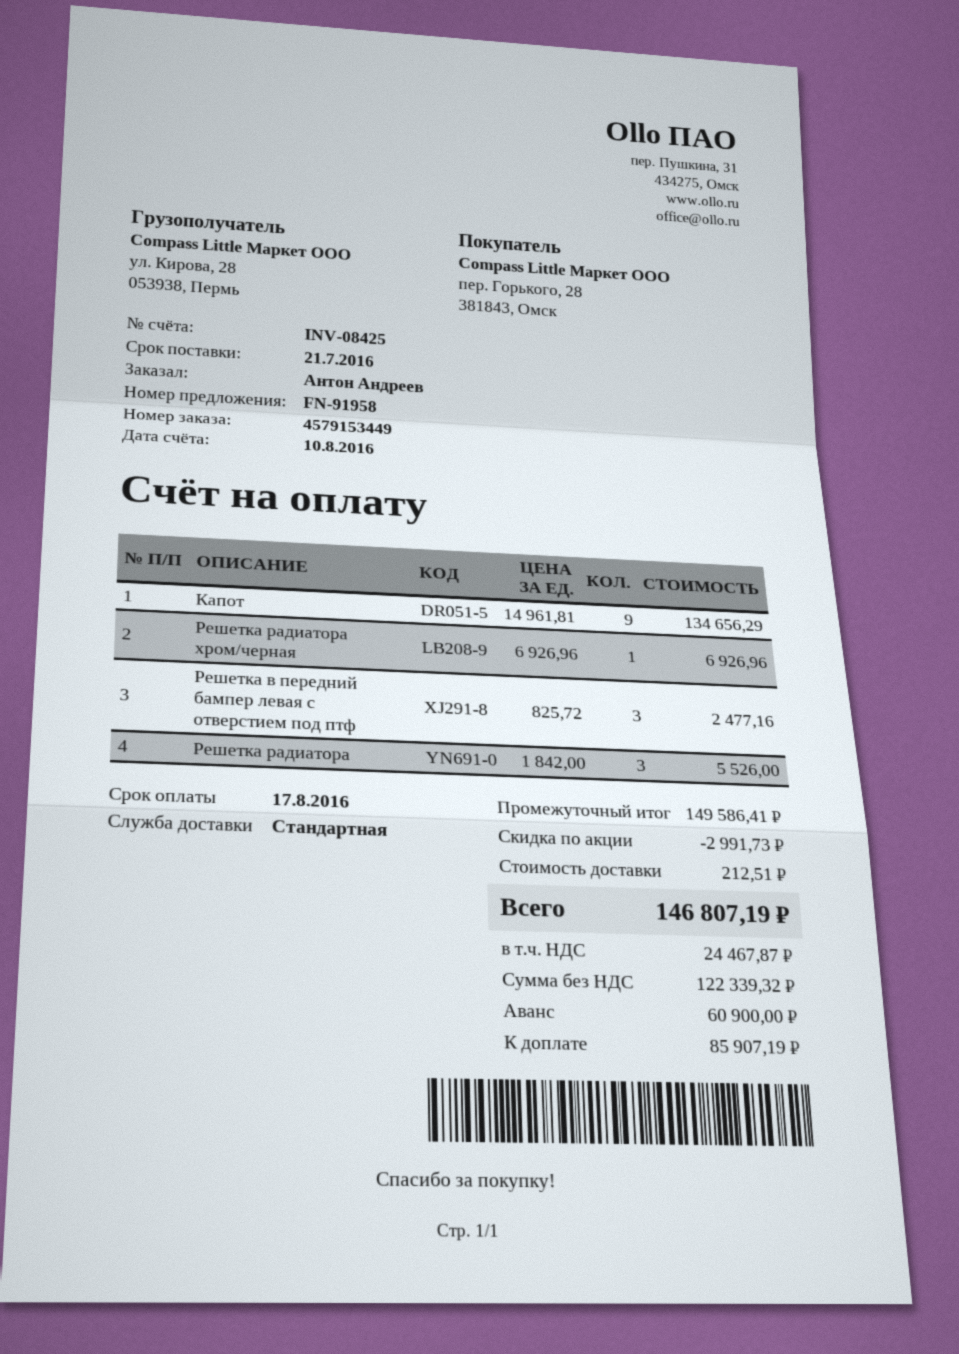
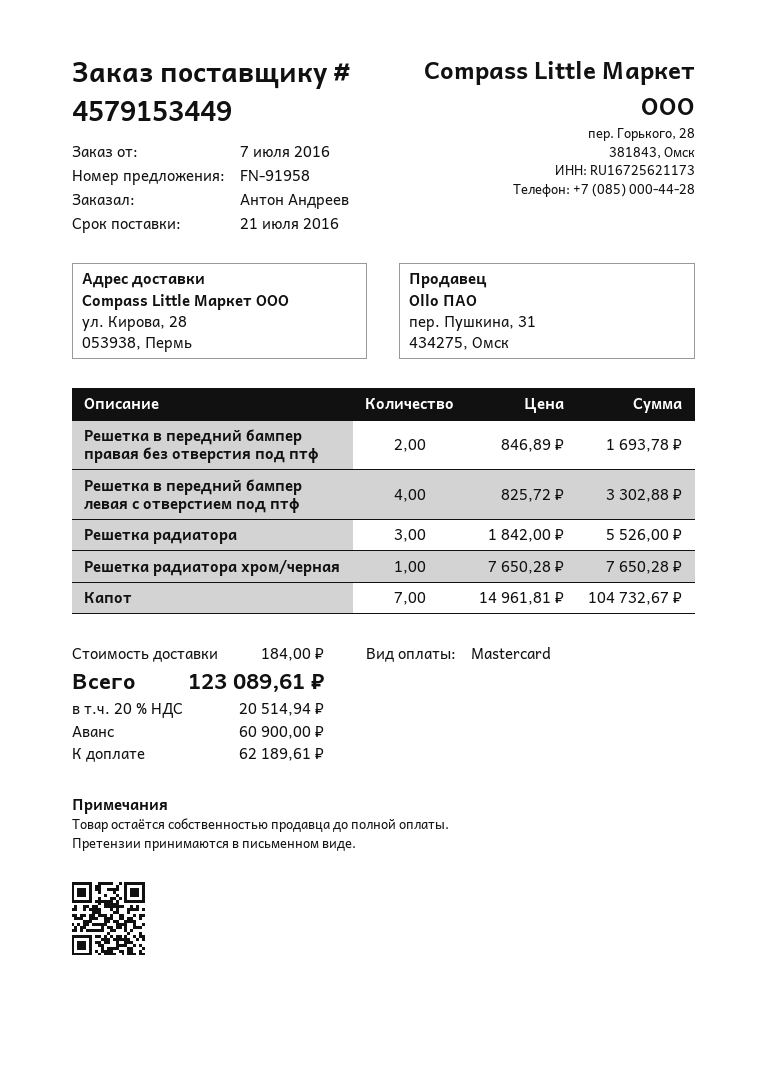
Капот: 9 x 14961.81 = 134656.29 -> 7 x 14961.81 = 104732.67
Решетка радиатора хром/черная: 1 x 6926.96 = 6926.96 -> 1 x 7650.28 = 7650.28
Решетка в передний бампер левая с отверстием под птф: 3 x 825.72 = 2477.16 -> 4 x 825.72 = 3302.88
Решетка в передний бампер правая без отверстия под птф: none -> 2 x 846.89 = 1693.78
discount: 2991.73 -> none
shipping: 212.51 -> 184.00
tax: 24467.87 -> 20514.94
total: 146807.19 -> 123089.61
balance: 85907.19 -> 62189.61

